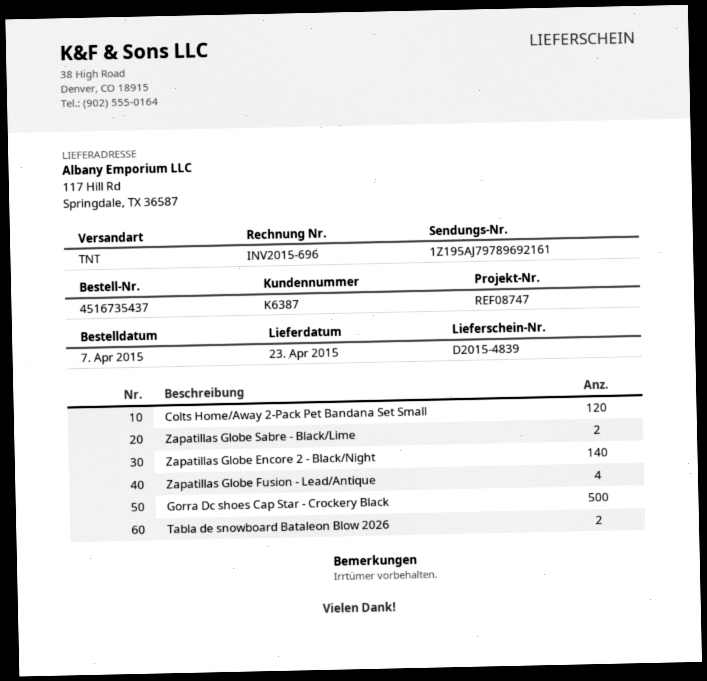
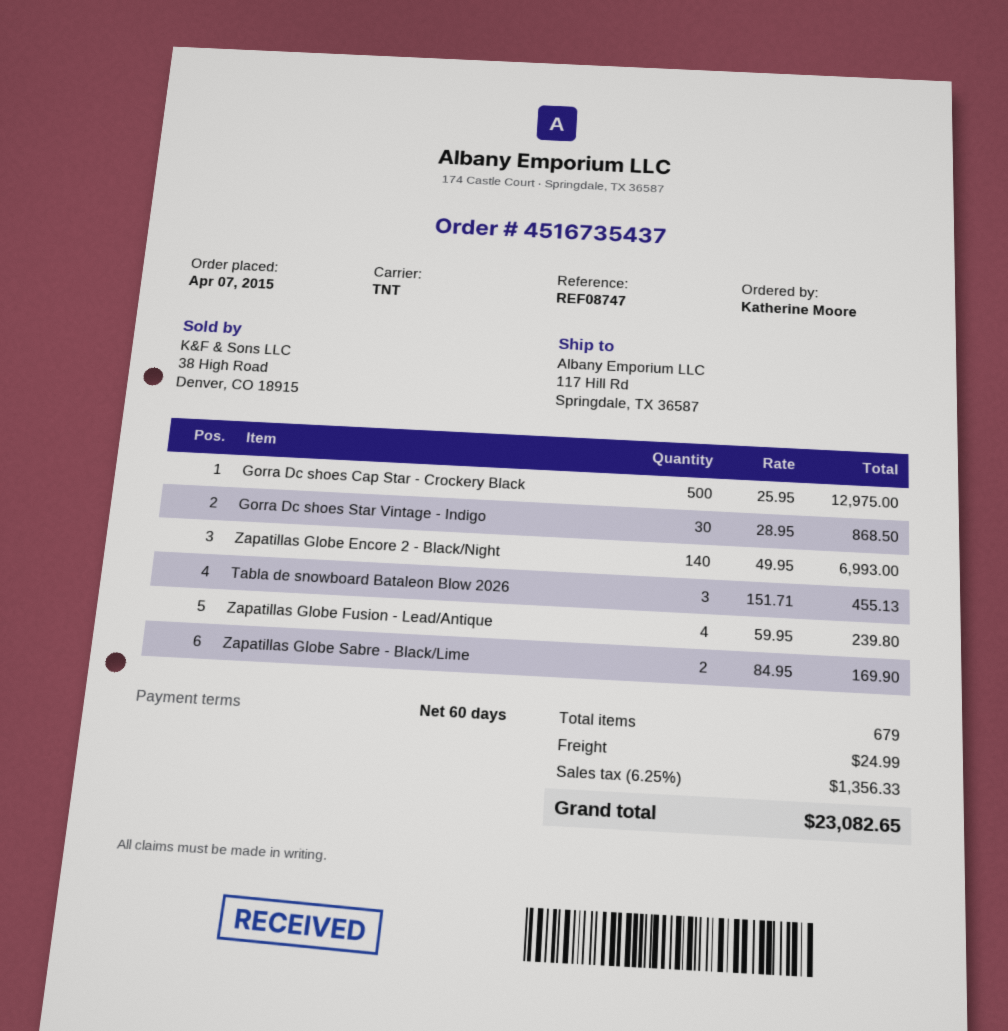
Colts Home/Away 2-Pack Pet Bandana Set Small: 120 -> none
Tabla de snowboard Bataleon Blow 2026: 2 -> 3
Gorra Dc shoes Star Vintage - Indigo: none -> 30

